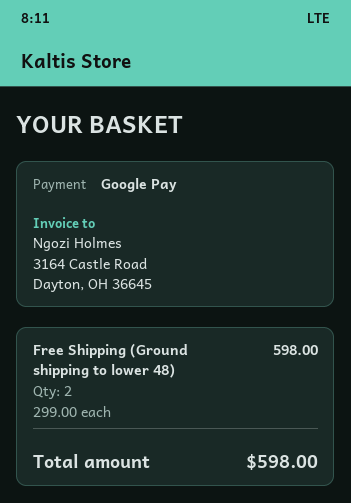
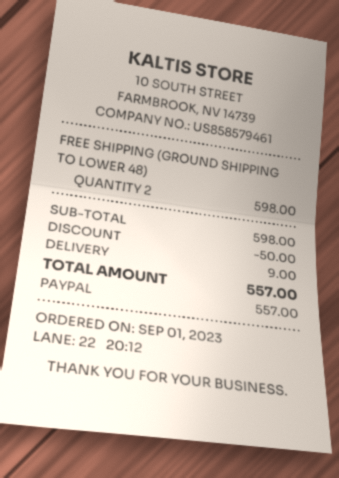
payment method: Google Pay -> PayPal
discount: none -> 50.00
shipping: none -> 9.00
total: 598.00 -> 557.00

